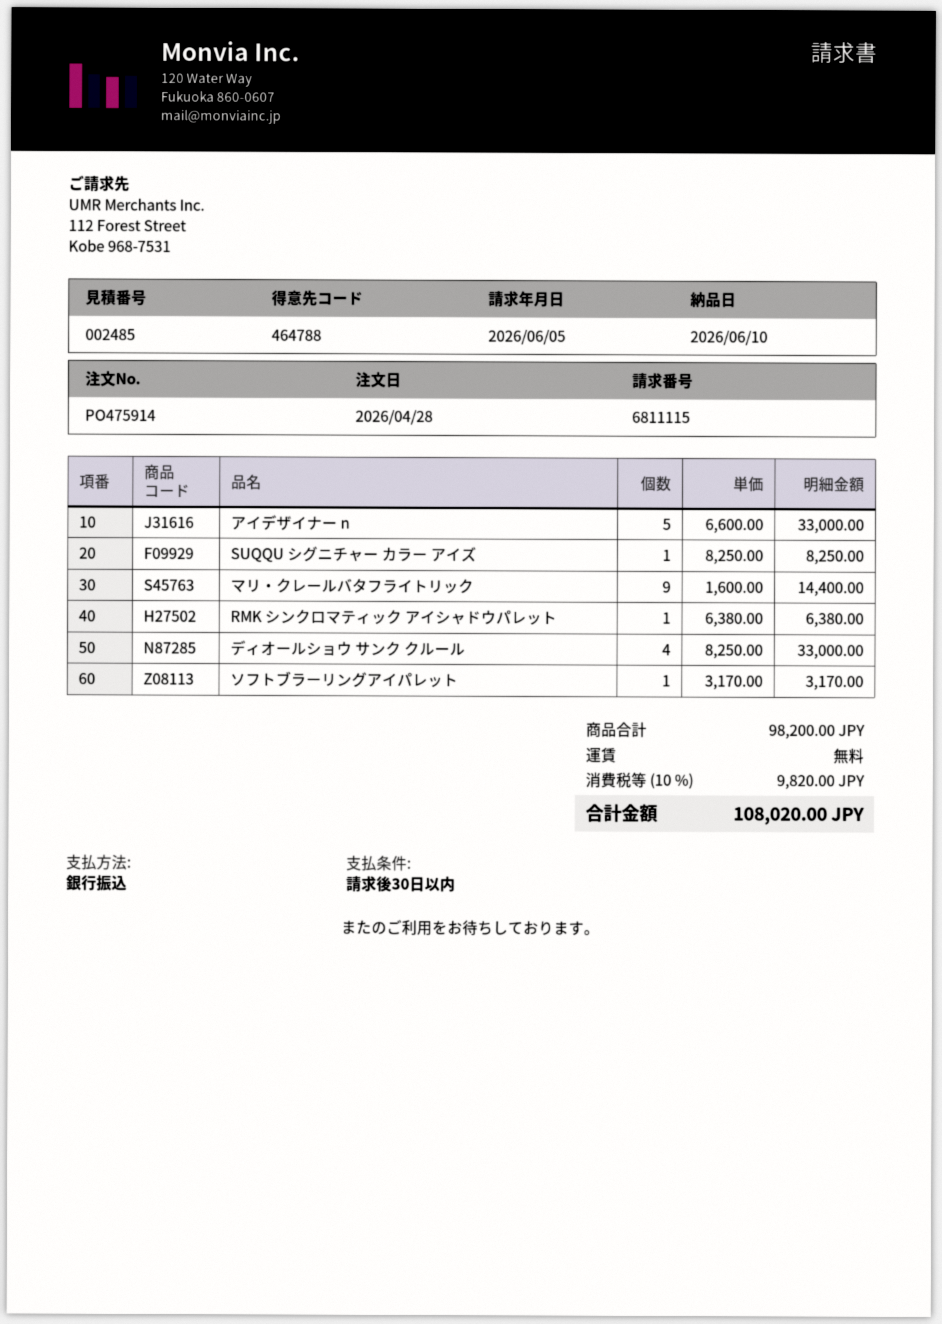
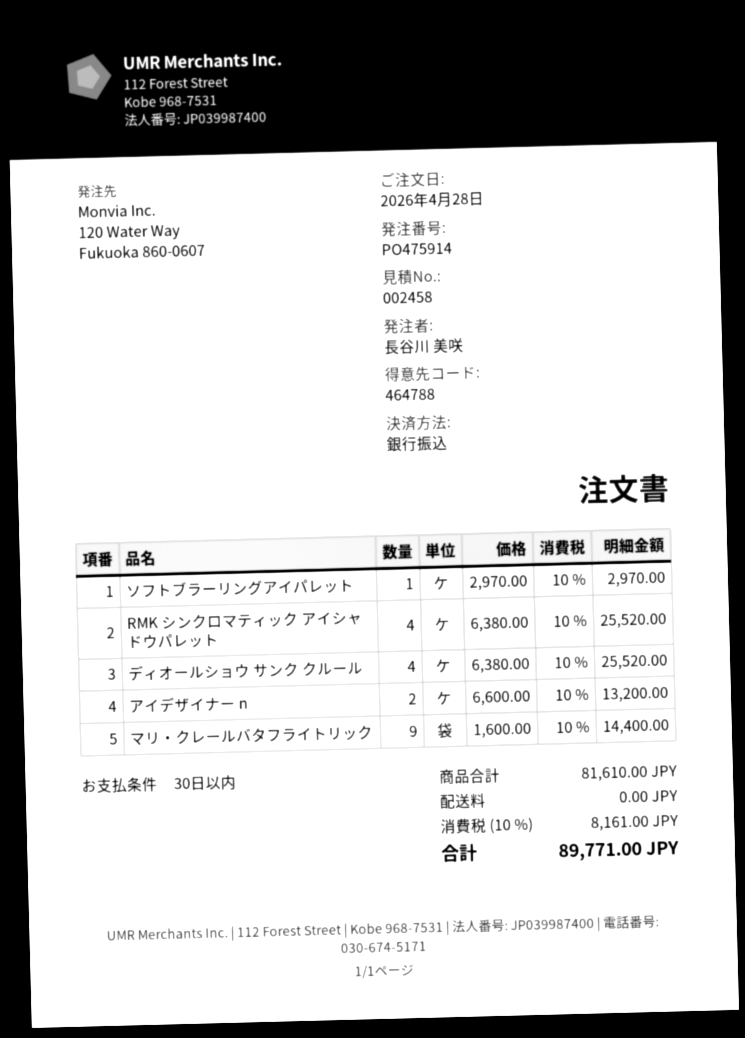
quote number: 002485 -> 002458
アイデザイナー n: 5 x 6600.00 = 33000.00 -> 2 x 6600.00 = 13200.00
SUQQU シグニチャー カラー アイズ: 1 x 8250.00 = 8250.00 -> none
RMK シンクロマティック アイシャドウパレット: 1 x 6380.00 = 6380.00 -> 4 x 6380.00 = 25520.00
ディオールショウ サンク クルール: 4 x 8250.00 = 33000.00 -> 4 x 6380.00 = 25520.00
ソフトブラーリングアイパレット: 1 x 3170.00 = 3170.00 -> 1 x 2970.00 = 2970.00
subtotal: 98200.00 -> 81610.00
tax: 10% = 9820.00 -> 10% = 8161.00
total: 108020.00 -> 89771.00

